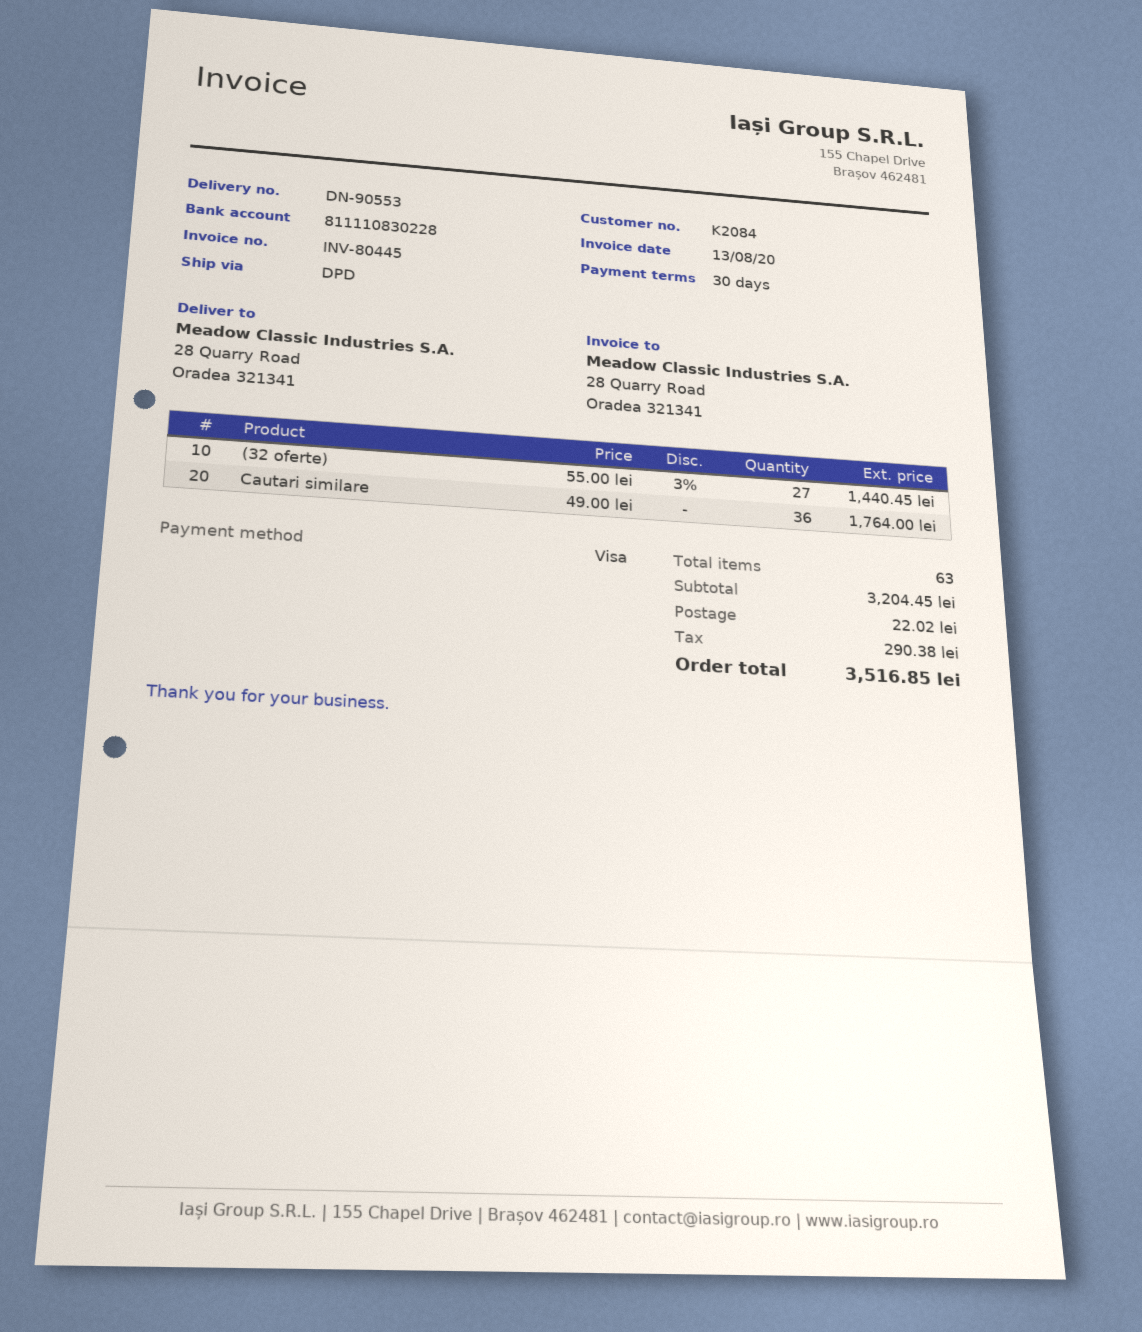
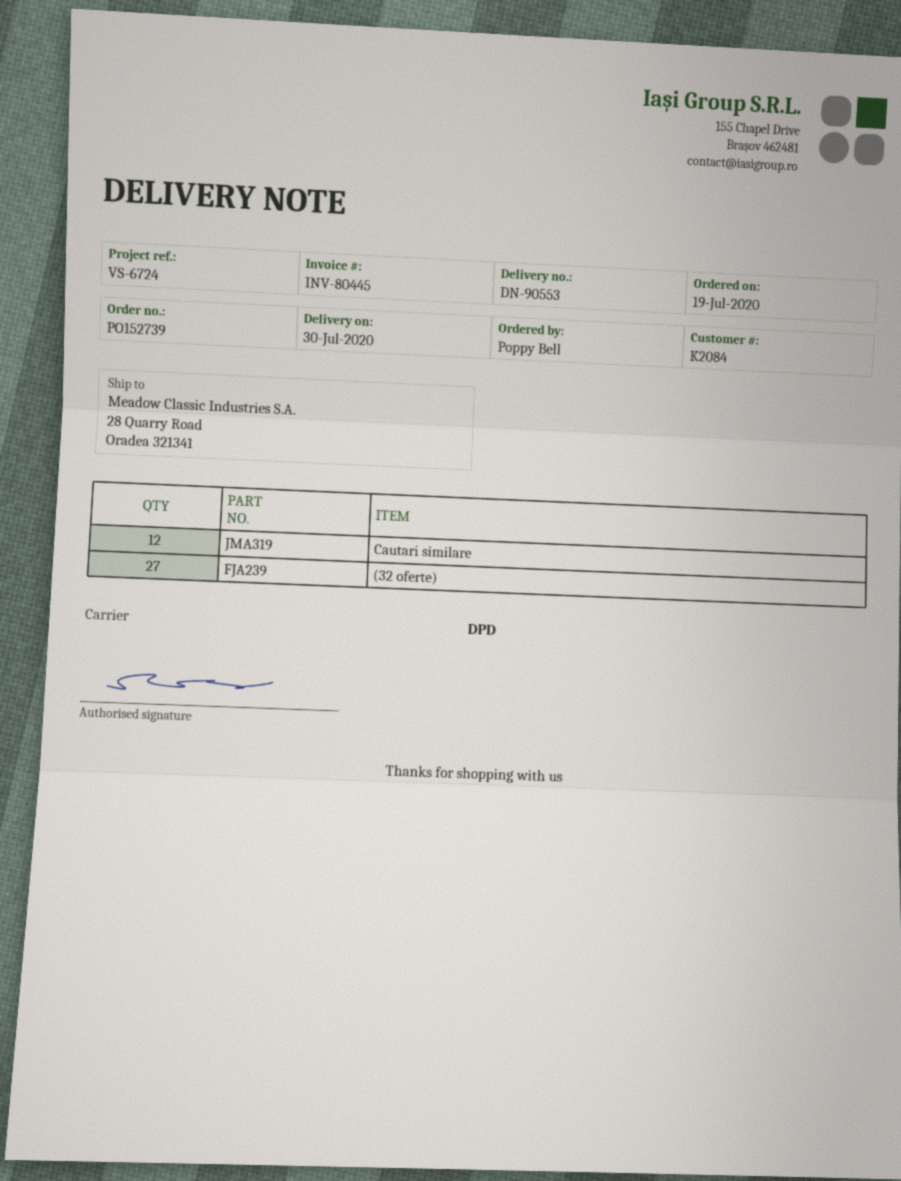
Cautari similare: 36 -> 12

